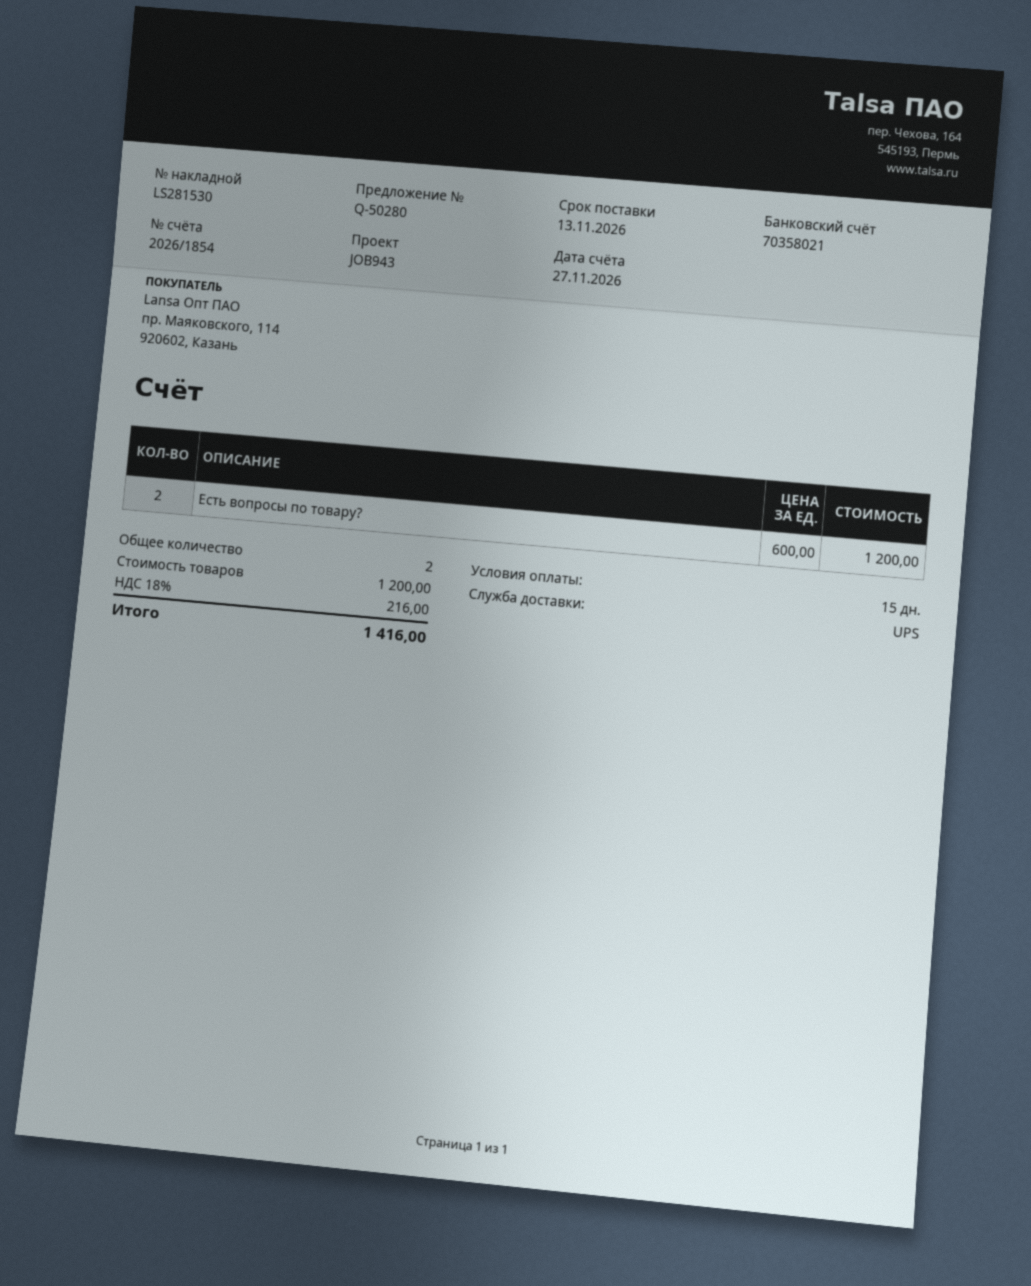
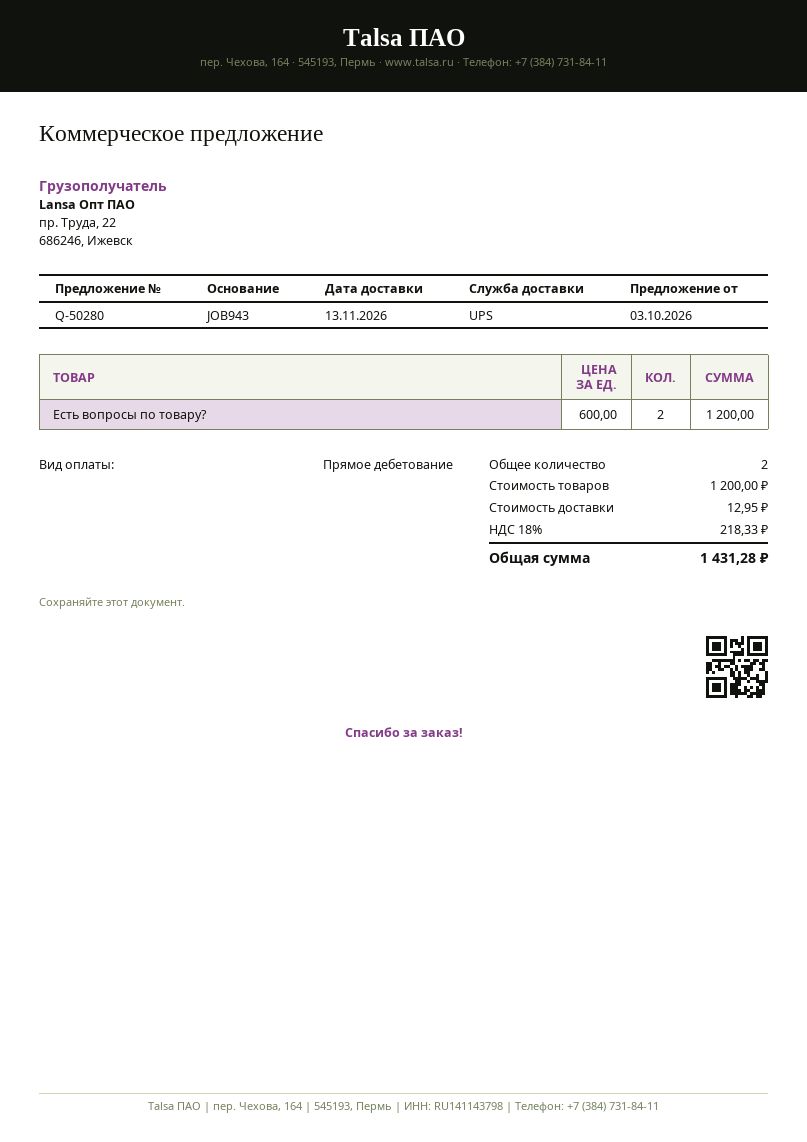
shipping: none -> 12.95
tax: 18% = 216.00 -> 18% = 218.33
total: 1416.00 -> 1431.28

